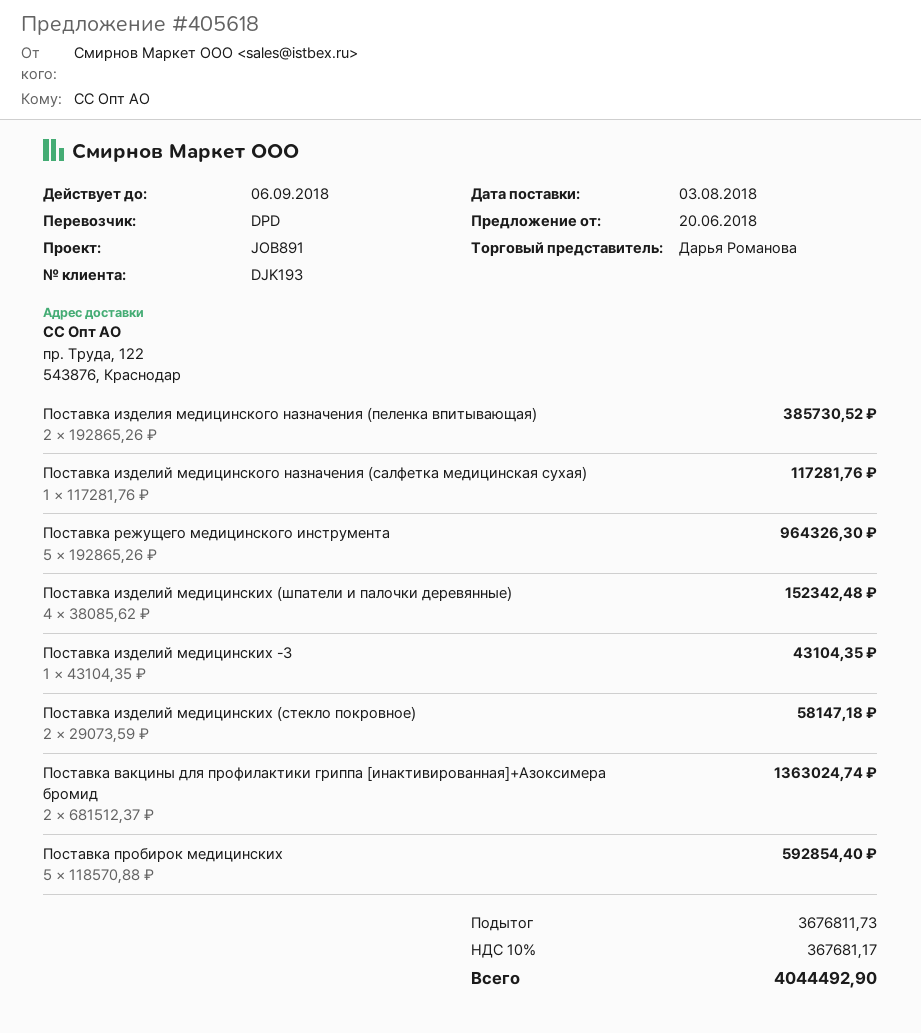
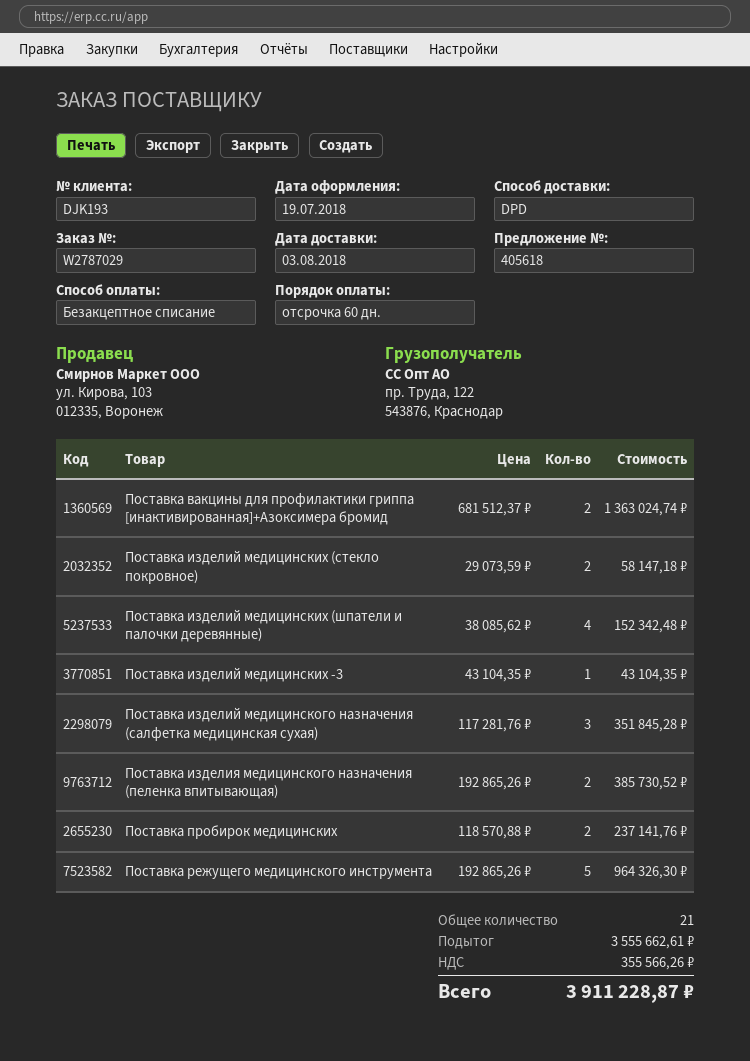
Поставка изделий медицинского назначения (салфетка медицинская сухая): 1 x 117281.76 = 117281.76 -> 3 x 117281.76 = 351845.28
Поставка пробирок медицинских: 5 x 118570.88 = 592854.40 -> 2 x 118570.88 = 237141.76
subtotal: 3676811.73 -> 3555662.61
tax: 367681.17 -> 355566.26
total: 4044492.90 -> 3911228.87

